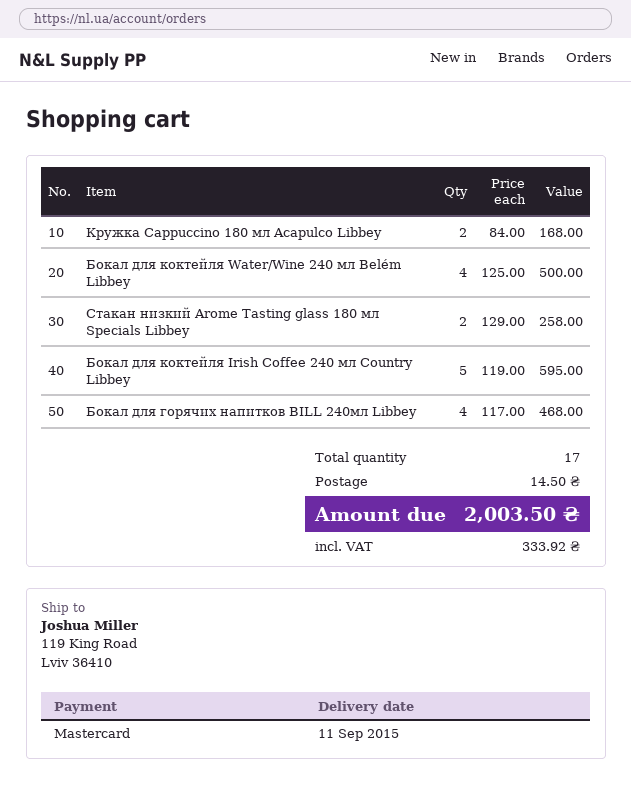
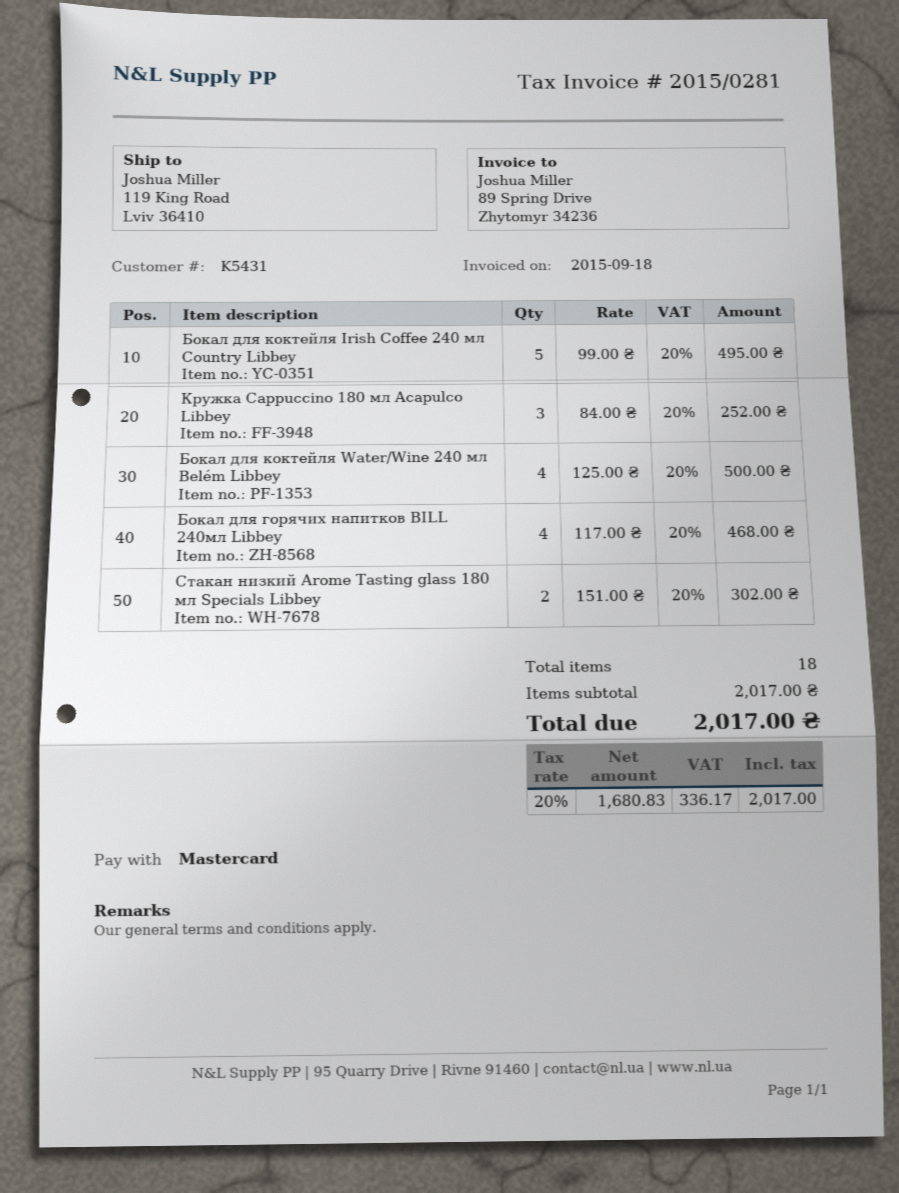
Кружка Cappuccino 180 мл Acapulco Libbey: 2 x 84.00 = 168.00 -> 3 x 84.00 = 252.00
Стакан низкий Arome Tasting glass 180 мл Specials Libbey: 2 x 129.00 = 258.00 -> 2 x 151.00 = 302.00
Бокал для коктейля Irish Coffee 240 мл Country Libbey: 5 x 119.00 = 595.00 -> 5 x 99.00 = 495.00
total quantity: 17 -> 18
shipping: 14.50 -> none
tax: 333.92 -> 336.17
total: 2003.50 -> 2017.00

